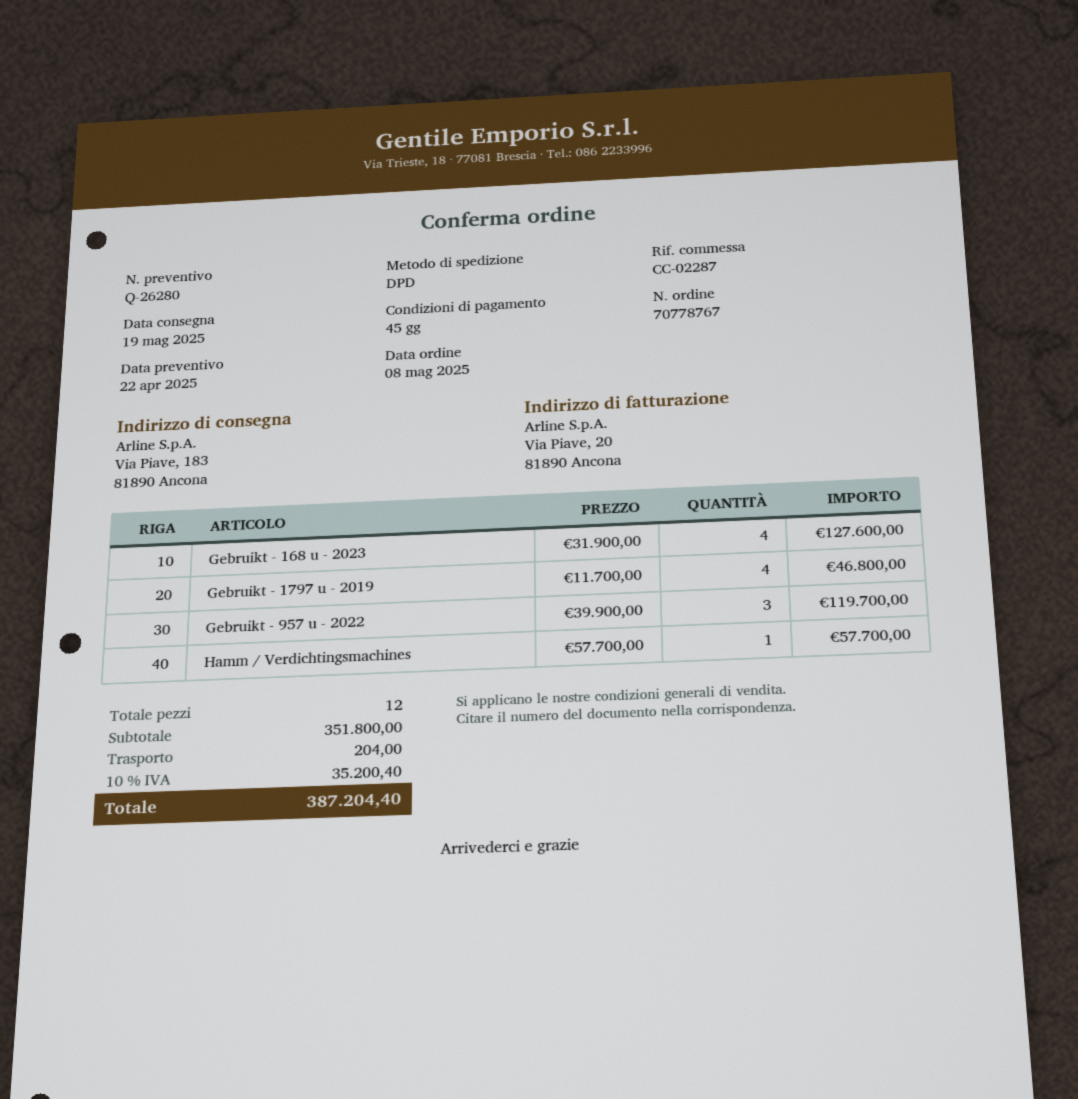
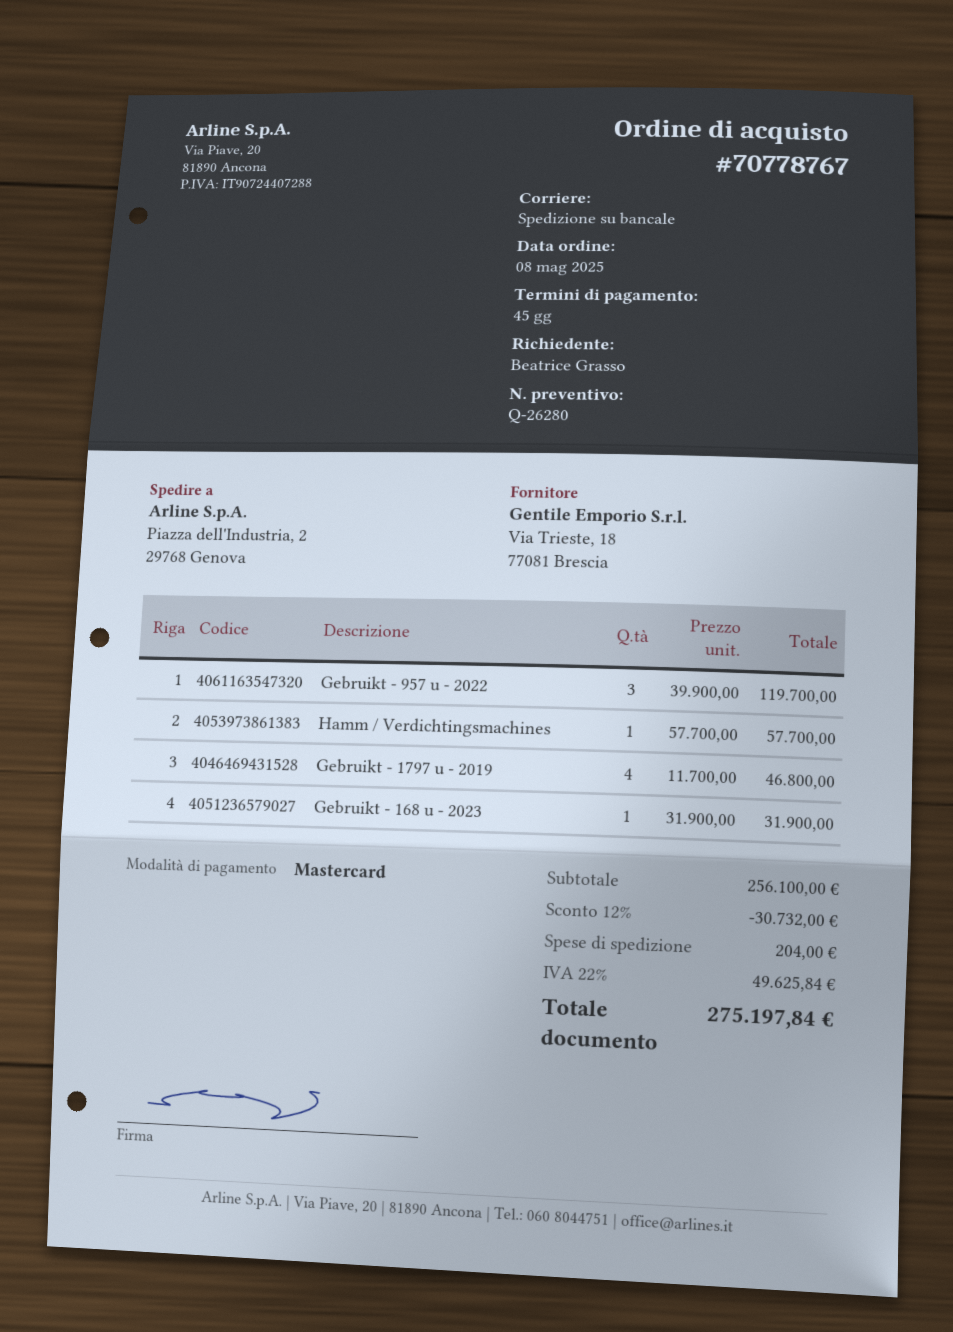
shipping method: DPD -> pallet freight
ship to: Via Piave, 183, 81890 Ancona -> Piazza dell'Industria, 2, 29768 Genova
Gebruikt - 168 u - 2023: 4 x 31900.00 = 127600.00 -> 1 x 31900.00 = 31900.00
subtotal: 351800.00 -> 256100.00
discount: none -> 12% = 30732.00
tax: 10% = 35200.40 -> 22% = 49625.84
total: 387204.40 -> 275197.84

